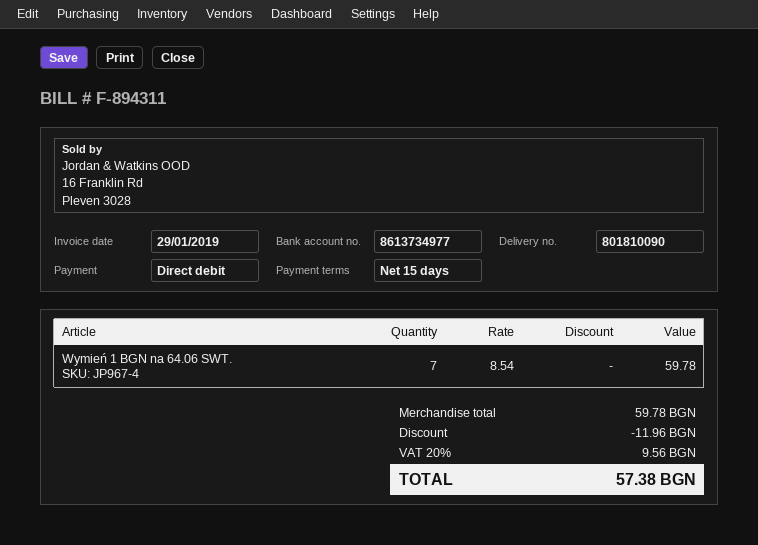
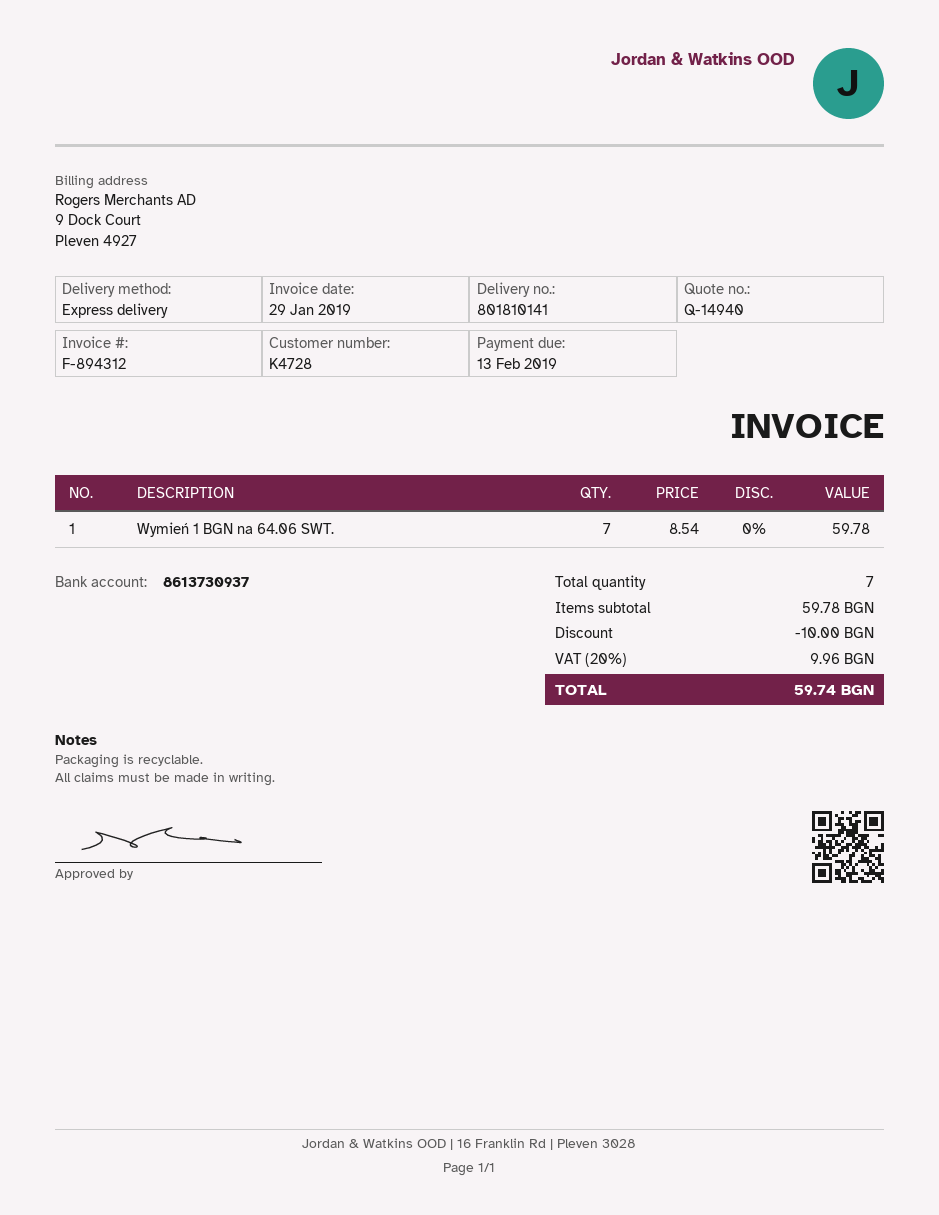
delivery note number: 801810090 -> 801810141
invoice number: F-894311 -> F-894312
bank account: 8613734977 -> 8613730937
discount: 11.96 -> 10.00
tax: 20% = 9.56 -> 20% = 9.96
total: 57.38 -> 59.74

